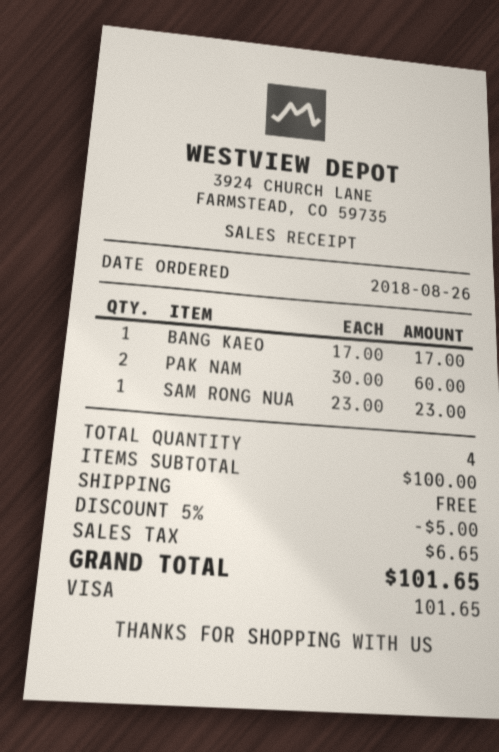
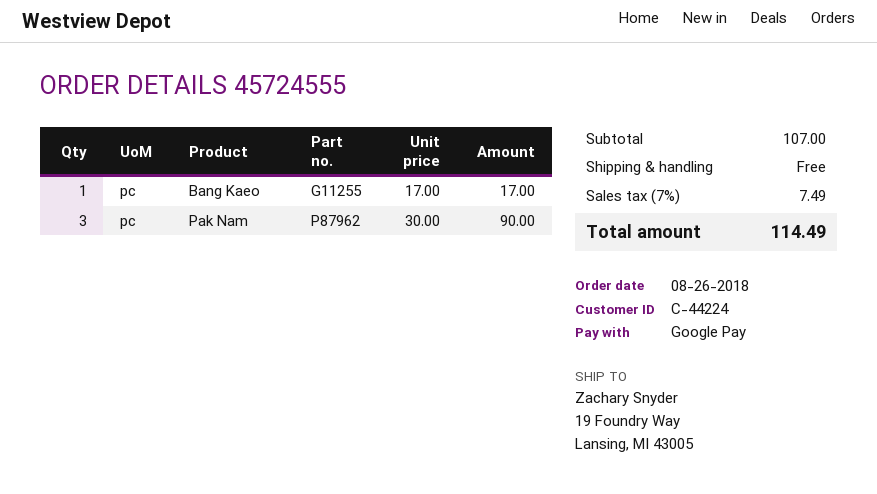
payment method: Visa -> Google Pay
PAK NAM: 2 x 30.00 = 60.00 -> 3 x 30.00 = 90.00
SAM RONG NUA: 1 x 23.00 = 23.00 -> none
subtotal: 100.00 -> 107.00
discount: 5% = 5.00 -> none
tax: 6.65 -> 7.49
total: 101.65 -> 114.49

